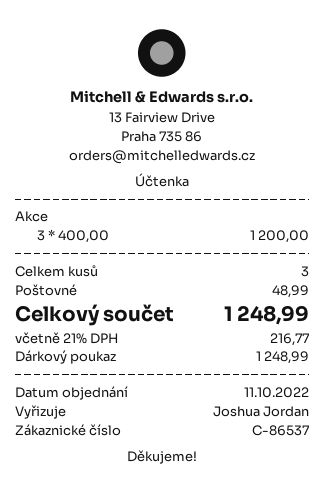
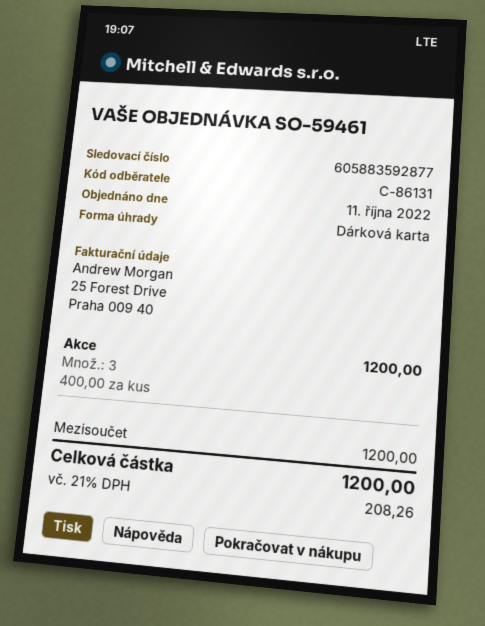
customer number: C-86537 -> C-86131
shipping: 48.99 -> none
tax: 21% = 216.77 -> 21% = 208.26
total: 1248.99 -> 1200.00

